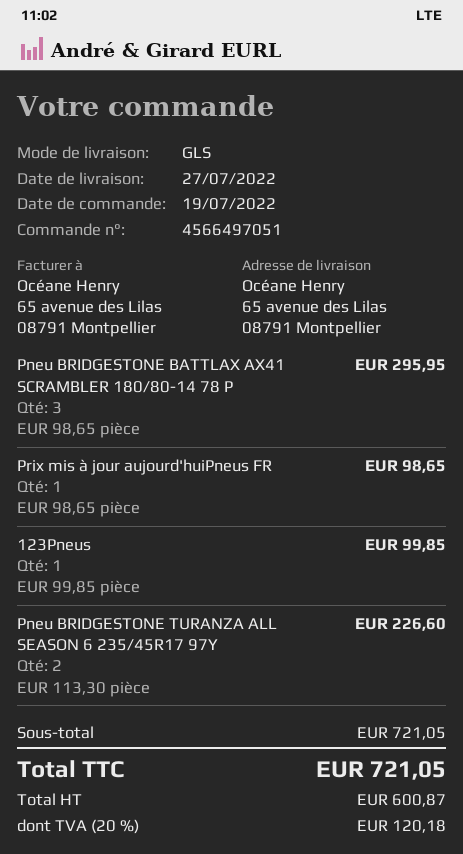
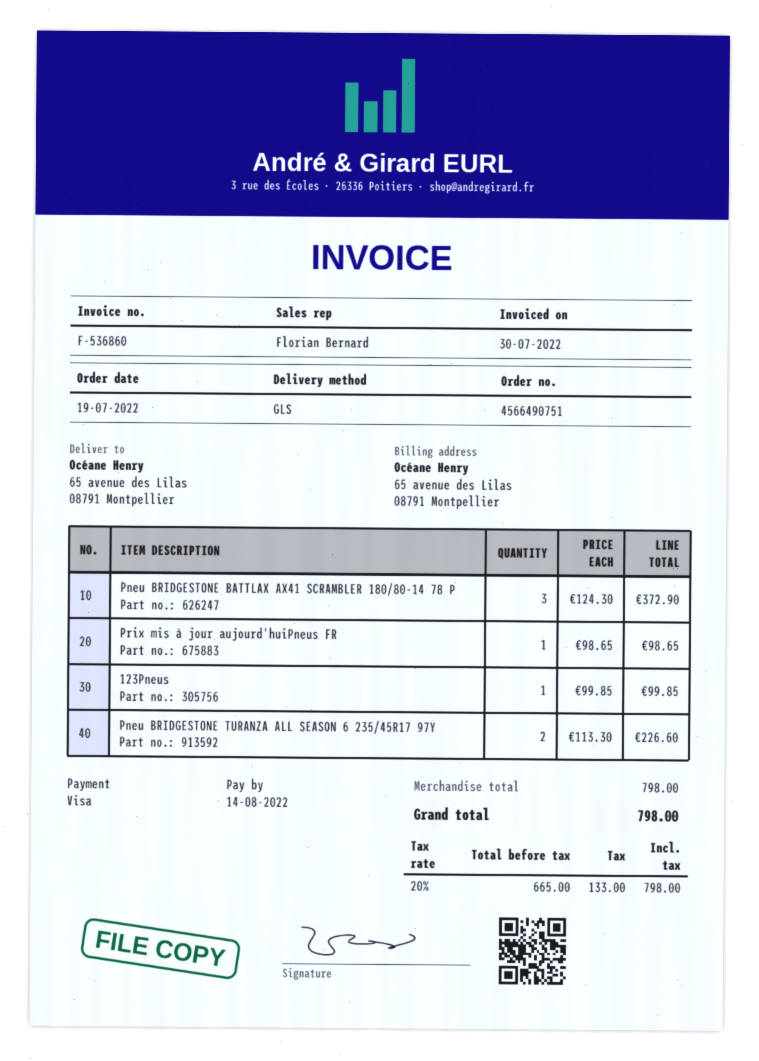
order number: 4566497051 -> 4566490751
Pneu BRIDGESTONE BATTLAX AX41 SCRAMBLER 180/80-14 78 P: 3 x 98.65 = 295.95 -> 3 x 124.30 = 372.90
subtotal: 721.05 -> 798.00
net: 600.87 -> 665.00
tax: 20% = 120.18 -> 20% = 133.00
total: 721.05 -> 798.00

